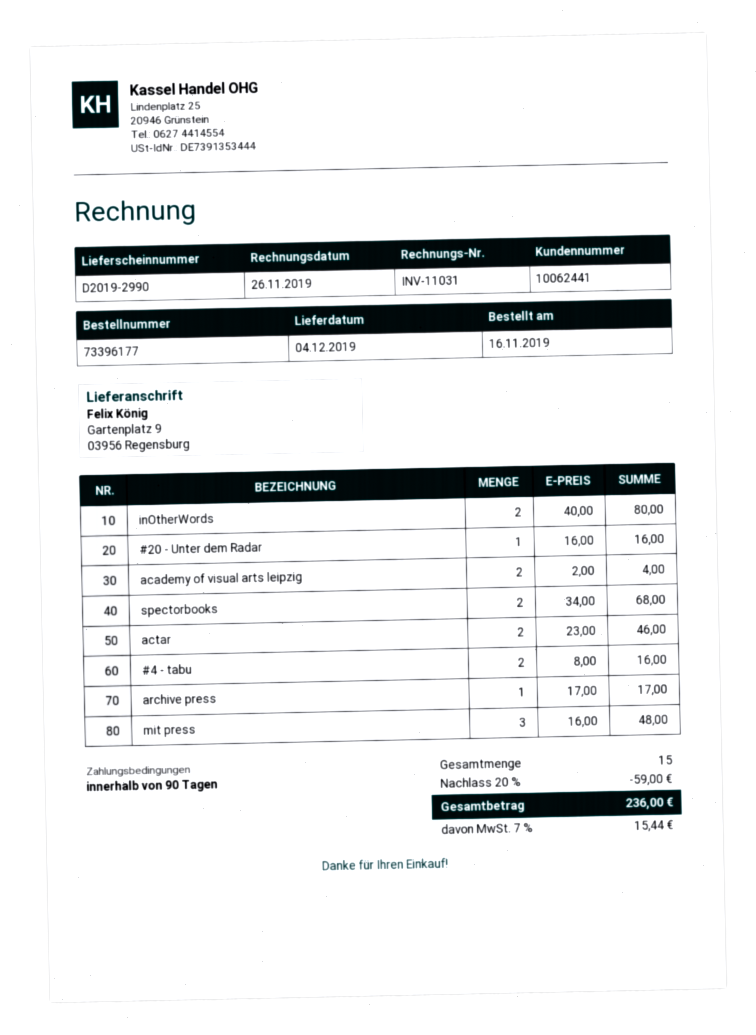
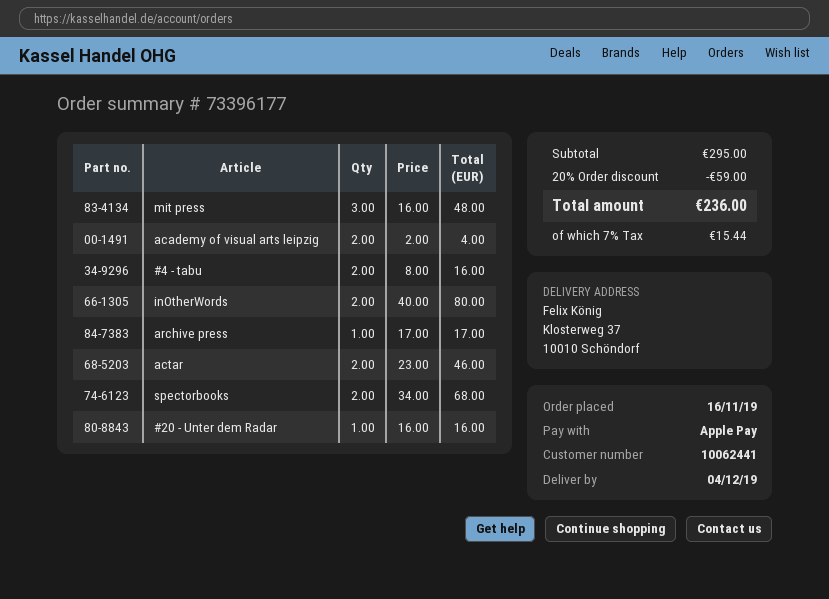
ship to: Gartenplatz 9, 03956 Regensburg -> Klosterweg 37, 10010 Schöndorf

